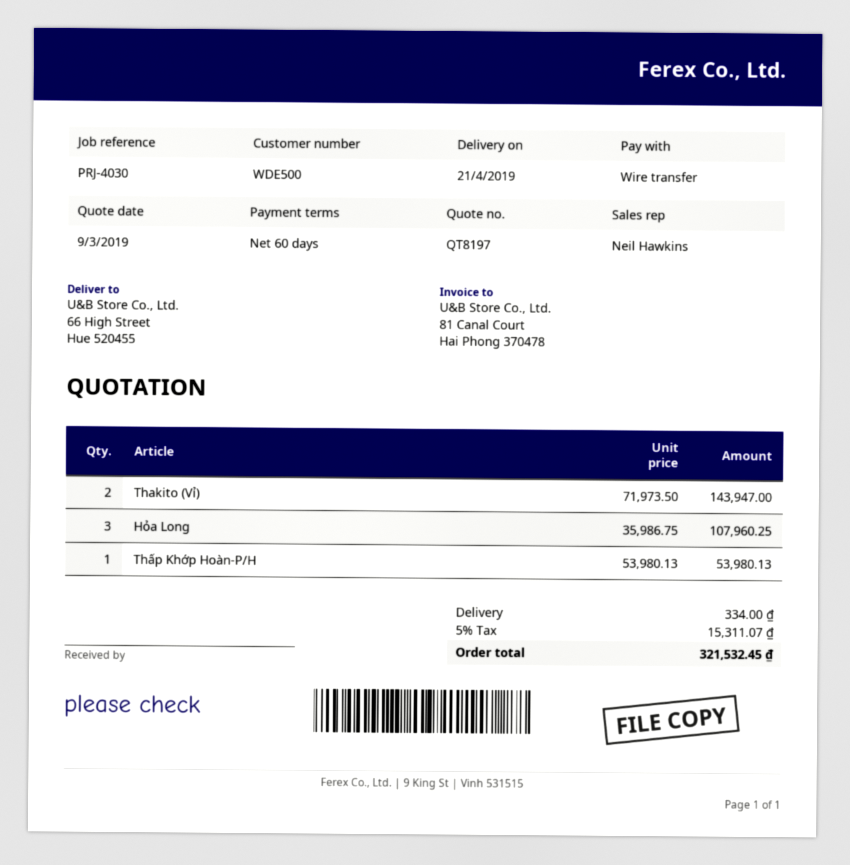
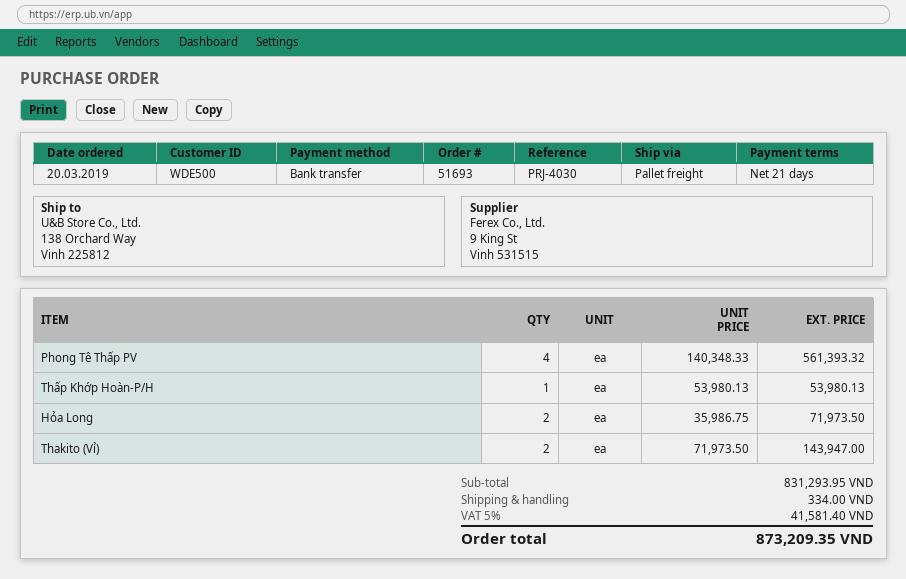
payment terms: 60 days -> 21 days
ship to: 66 High Street, Hue 520455 -> 138 Orchard Way, Vinh 225812
Hỏa Long: 3 x 35986.75 = 107960.25 -> 2 x 35986.75 = 71973.50
Phong Tê Thấp PV: none -> 4 x 140348.33 = 561393.32
tax: 5% = 15311.07 -> 5% = 41581.40
total: 321532.45 -> 873209.35

